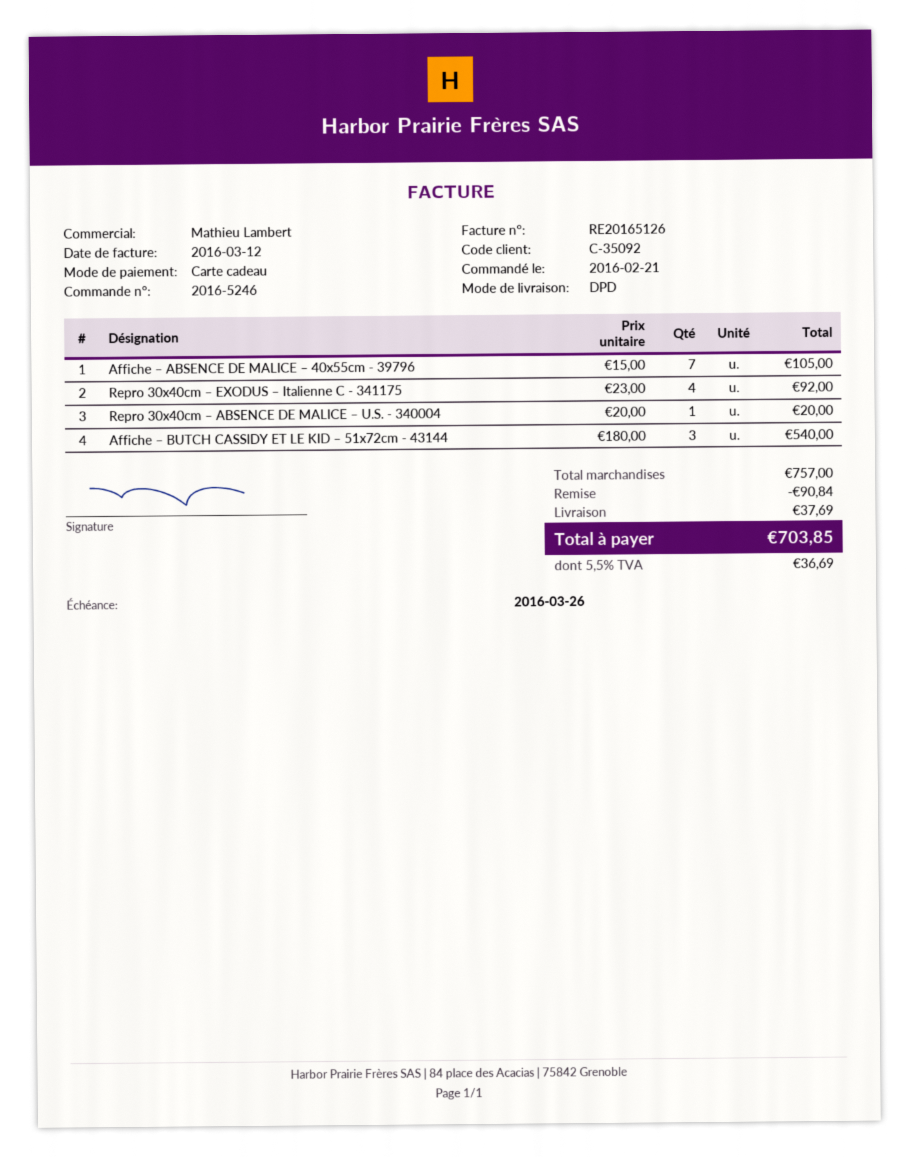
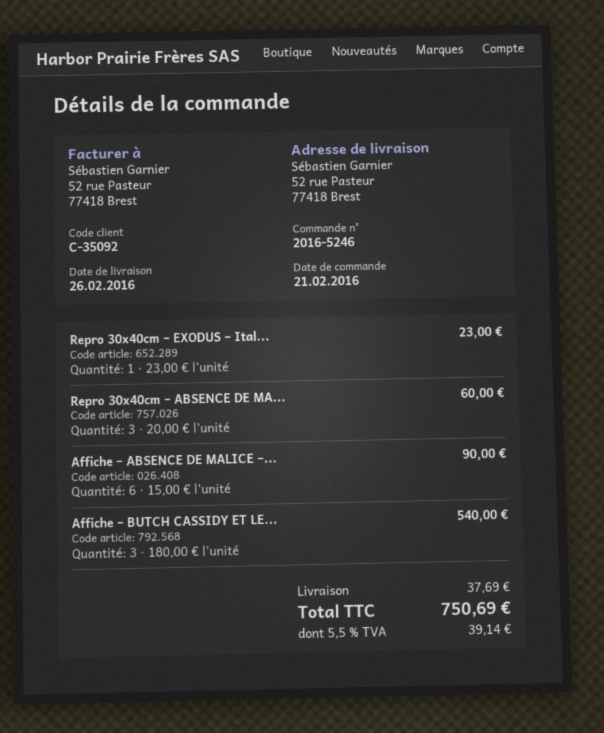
Affiche – ABSENCE DE MALICE – 40x55cm - 39796: 7 x 15.00 = 105.00 -> 6 x 15.00 = 90.00
Repro 30x40cm – EXODUS – Italienne C - 341175: 4 x 23.00 = 92.00 -> 1 x 23.00 = 23.00
Repro 30x40cm – ABSENCE DE MALICE – U.S. - 340004: 1 x 20.00 = 20.00 -> 3 x 20.00 = 60.00
discount: 90.84 -> none
tax: 5.5% = 36.69 -> 5.5% = 39.14
total: 703.85 -> 750.69

